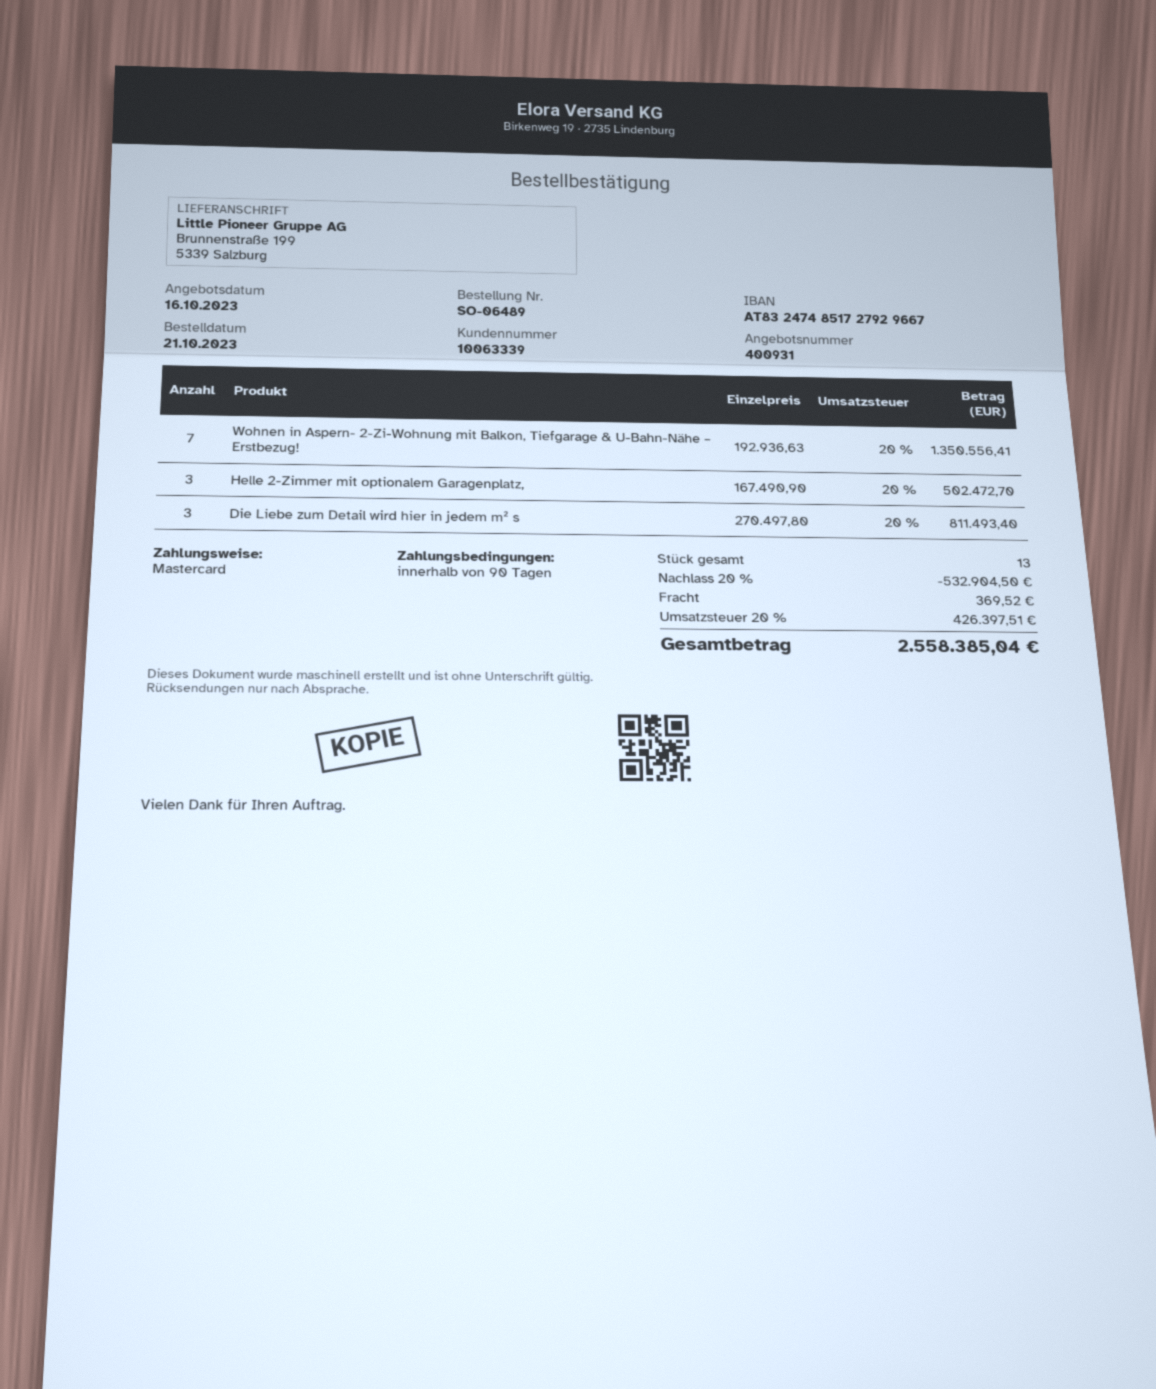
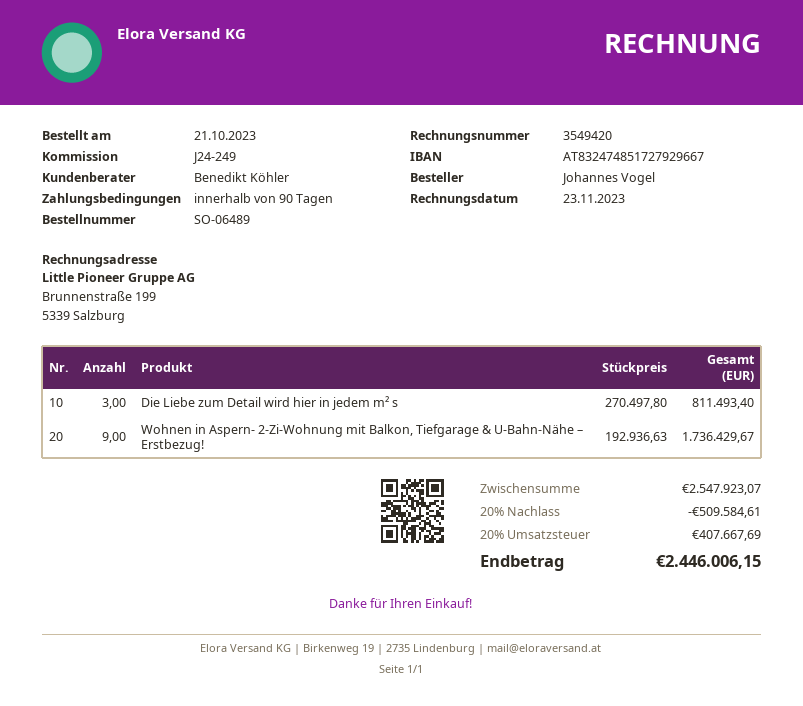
Wohnen in Aspern- 2-Zi-Wohnung mit Balkon, Tiefgarage & U-Bahn-Nähe – Erstbezug!: 7 x 192936.63 = 1350556.41 -> 9 x 192936.63 = 1736429.67
Helle 2-Zimmer mit optionalem Garagenplatz,: 3 x 167490.90 = 502472.70 -> none
discount: 20% = 532904.50 -> 20% = 509584.61
shipping: 369.52 -> none
tax: 20% = 426397.51 -> 20% = 407667.69
total: 2558385.04 -> 2446006.15

